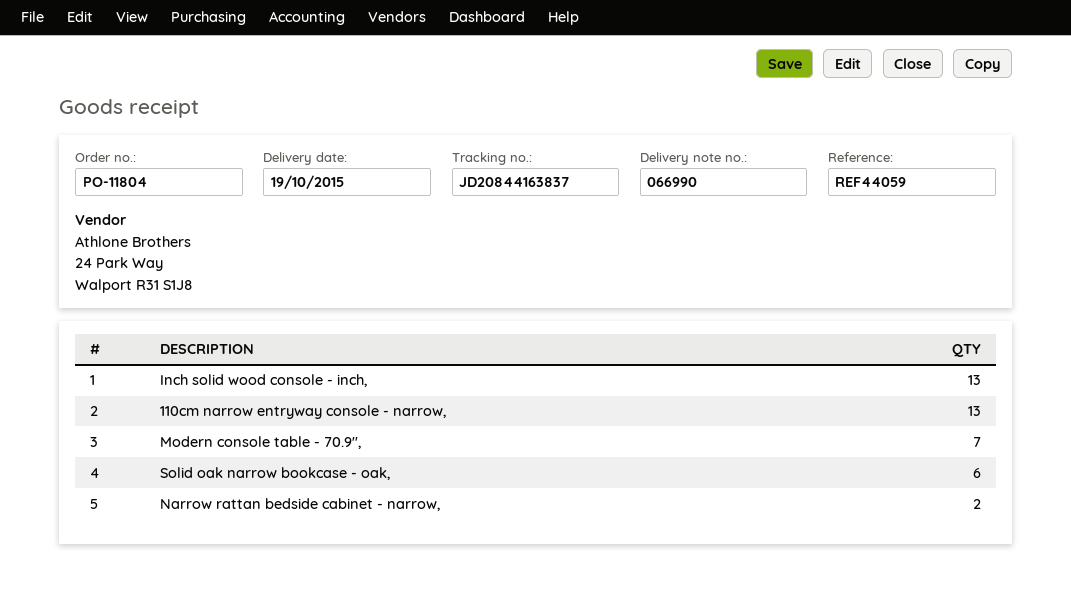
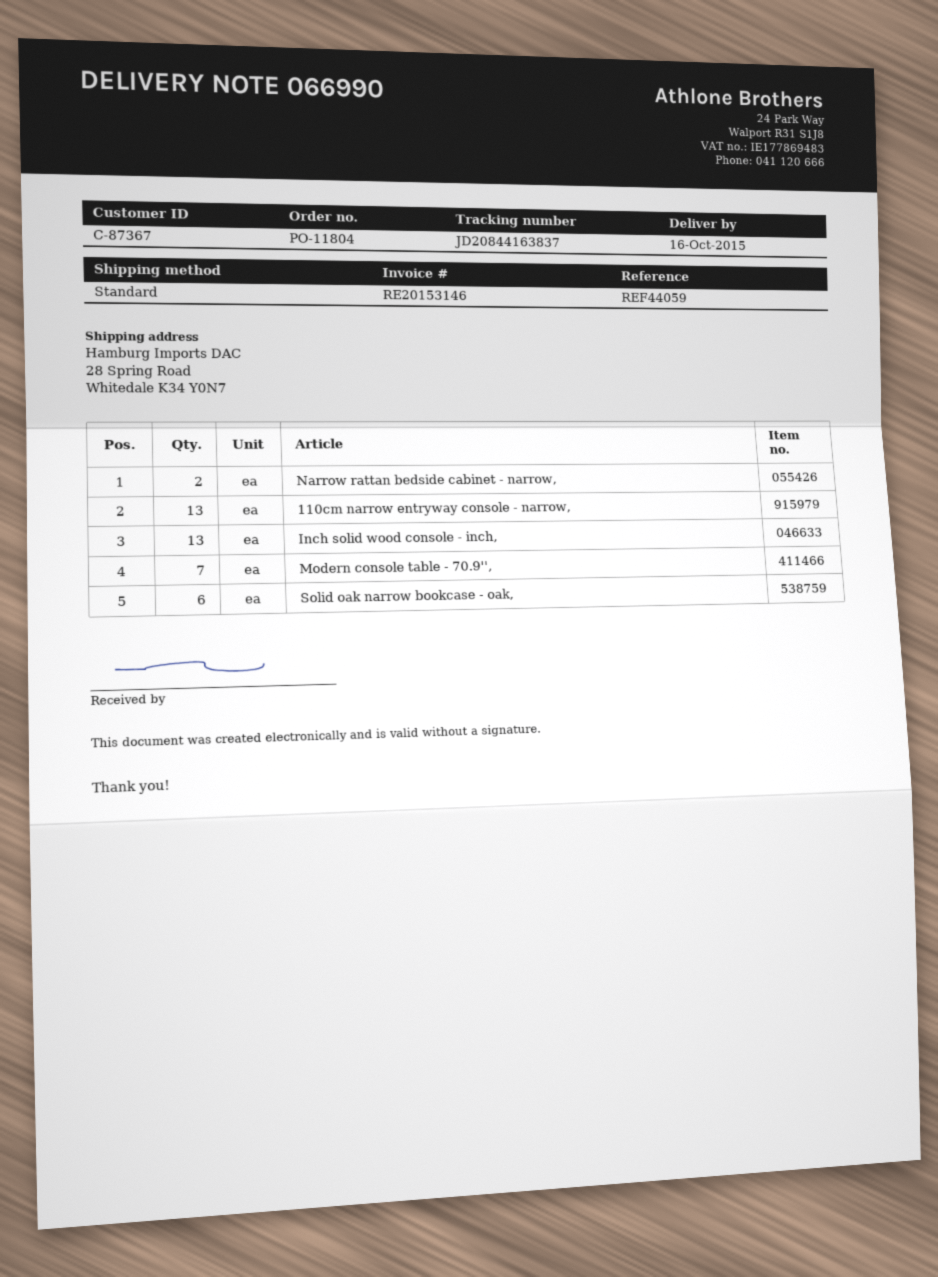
delivery date: 2015-10-19 -> 2015-10-16

